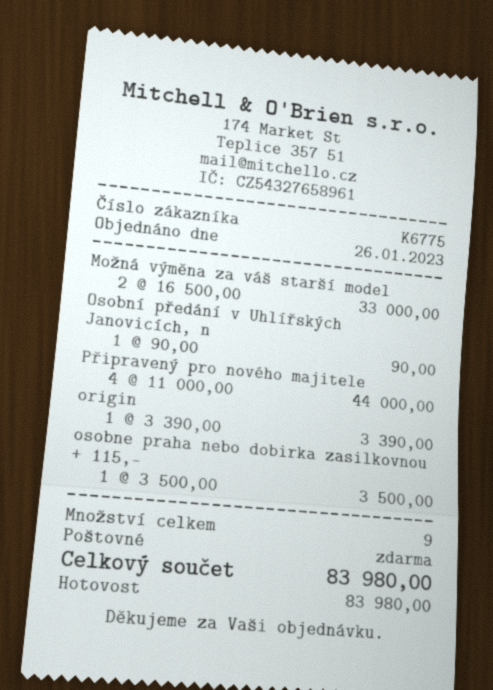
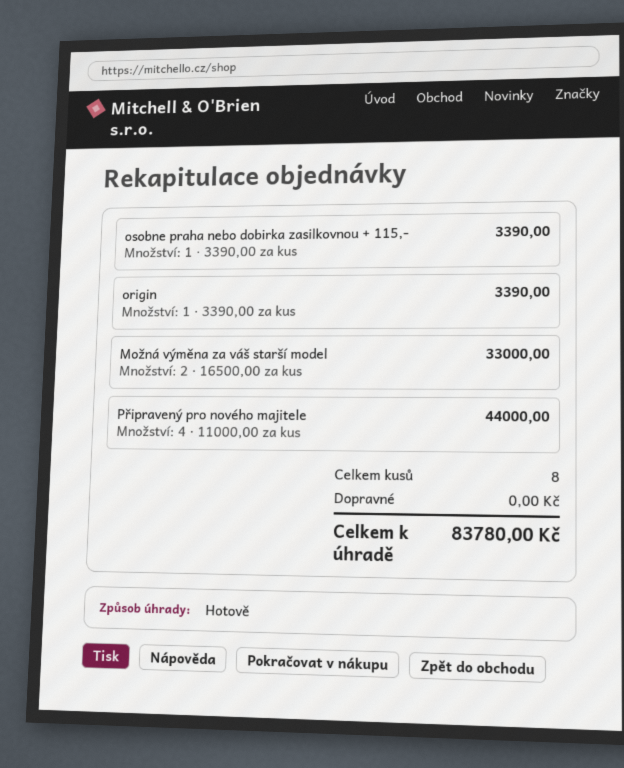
Osobní předání v Uhlířských Janovicích, n: 1 x 90.00 = 90.00 -> none
osobne praha nebo dobirka zasilkovnou + 115,-: 1 x 3500.00 = 3500.00 -> 1 x 3390.00 = 3390.00
total quantity: 9 -> 8
total: 83980.00 -> 83780.00

